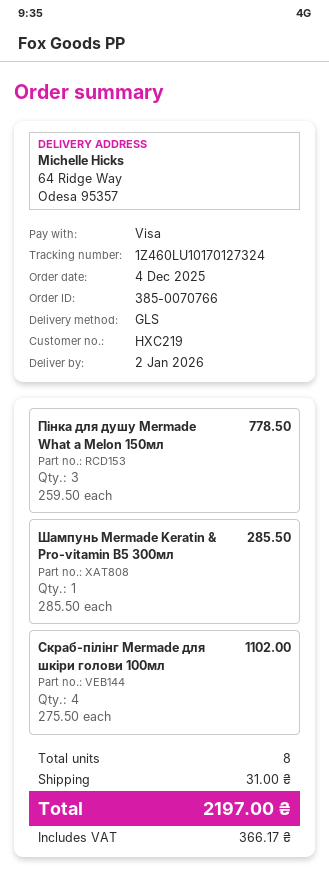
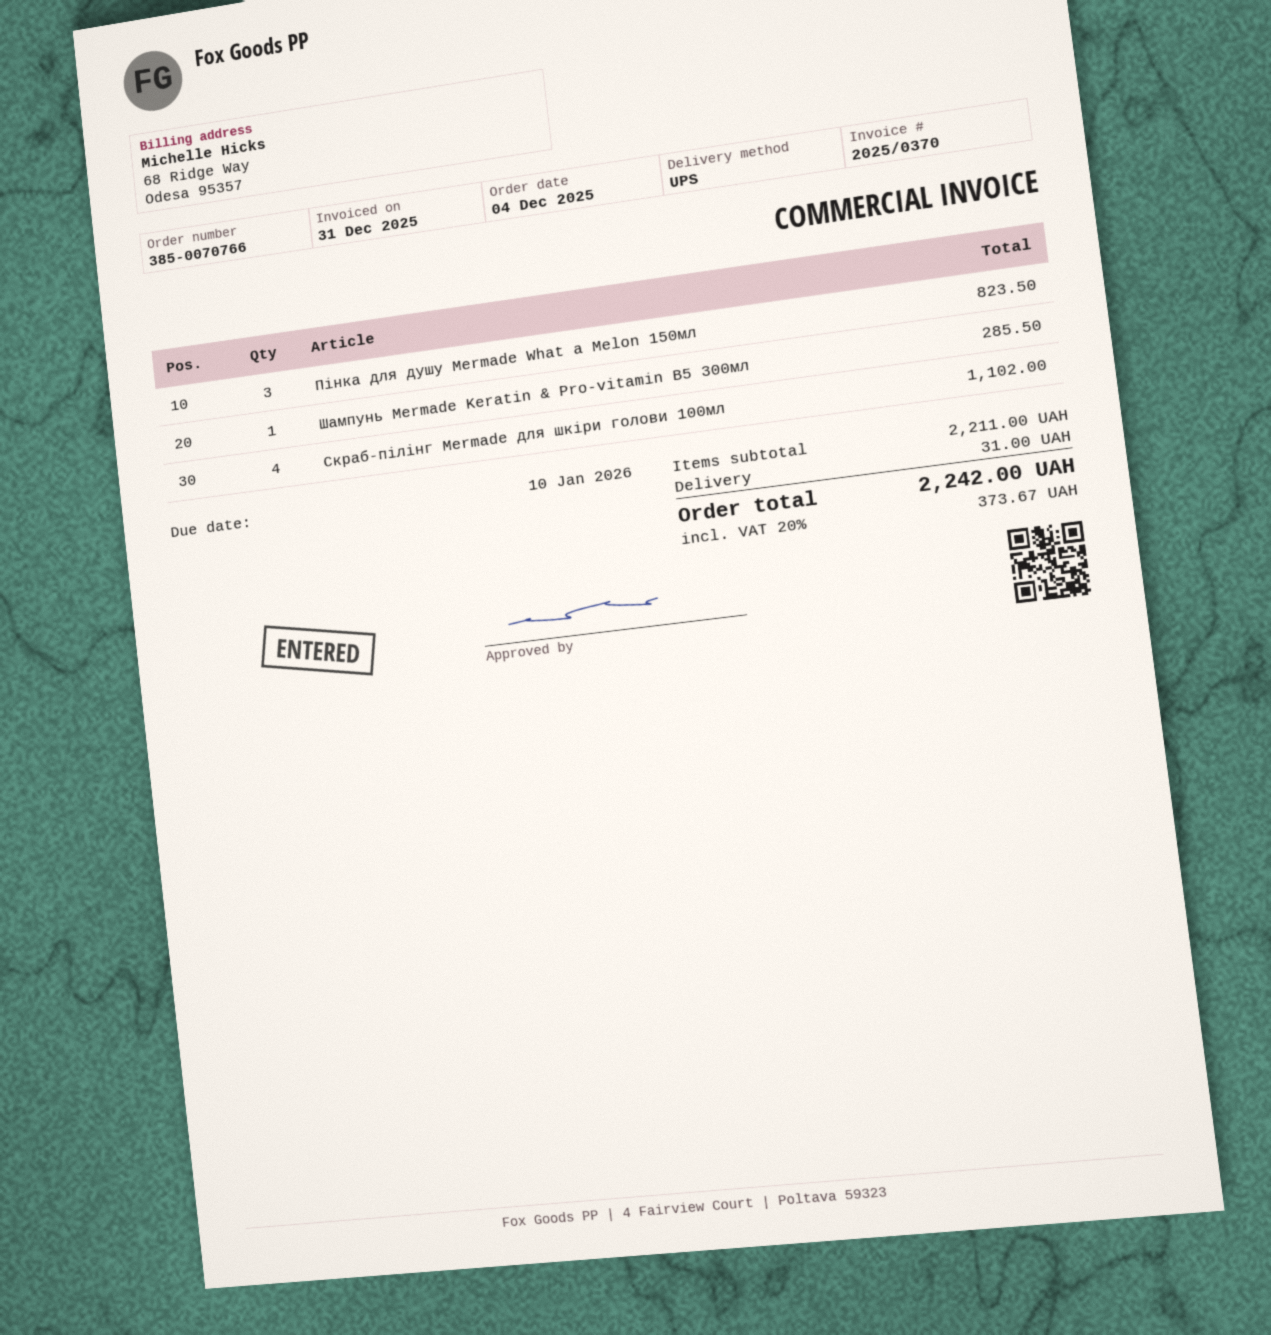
shipping method: GLS -> UPS
Пінка для душу Mermade What a Melon 150мл: 3 for 778.50 -> 3 for 823.50
tax: 366.17 -> 373.67
total: 2197.00 -> 2242.00

